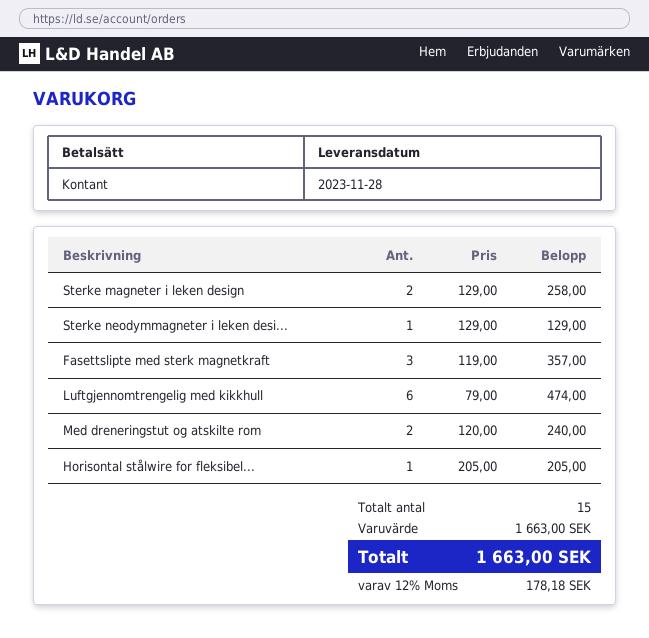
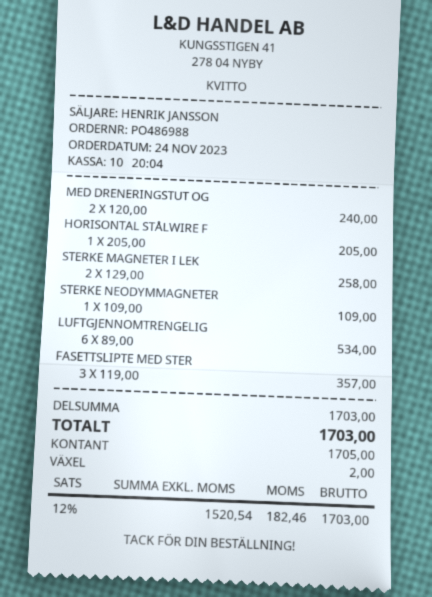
Sterke neodymmagneter i leken desi...: 1 x 129.00 = 129.00 -> 1 x 109.00 = 109.00
Luftgjennomtrengelig med kikkhull: 6 x 79.00 = 474.00 -> 6 x 89.00 = 534.00
subtotal: 1663.00 -> 1703.00
tax: 12% = 178.18 -> 12% = 182.46
total: 1663.00 -> 1703.00

